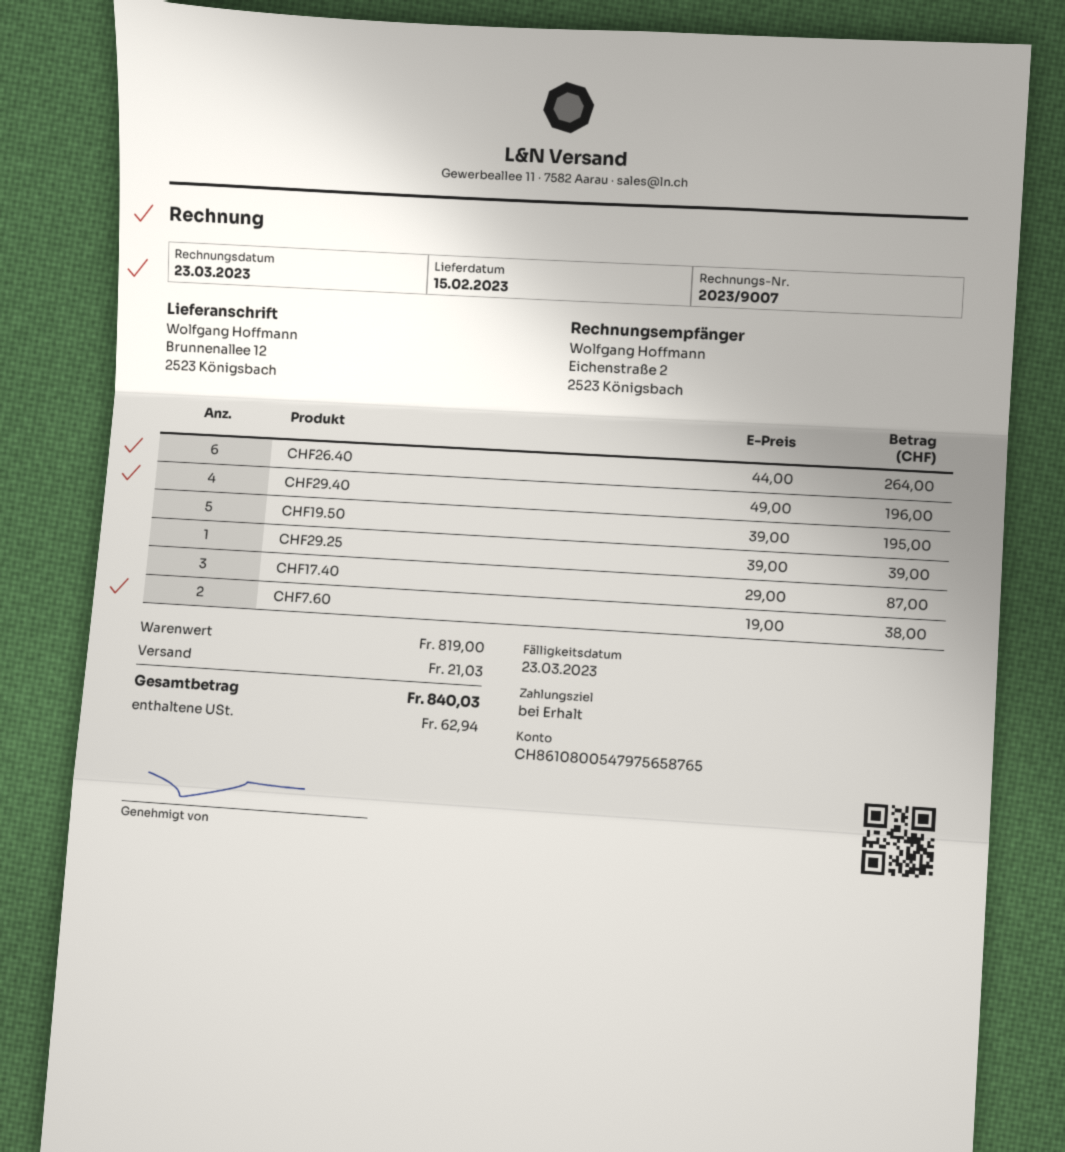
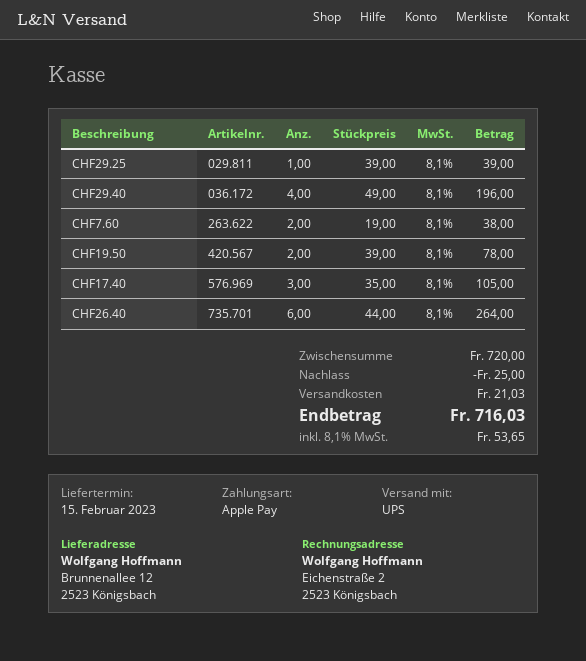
CHF19.50: 5 x 39.00 = 195.00 -> 2 x 39.00 = 78.00
CHF17.40: 3 x 29.00 = 87.00 -> 3 x 35.00 = 105.00
subtotal: 819.00 -> 720.00
discount: none -> 25.00
tax: 62.94 -> 53.65
total: 840.03 -> 716.03

